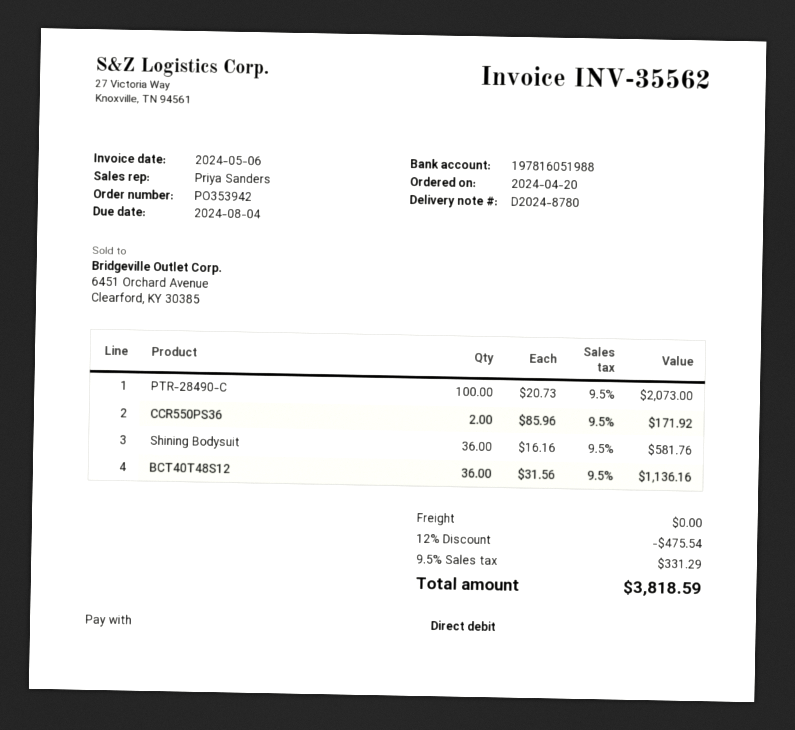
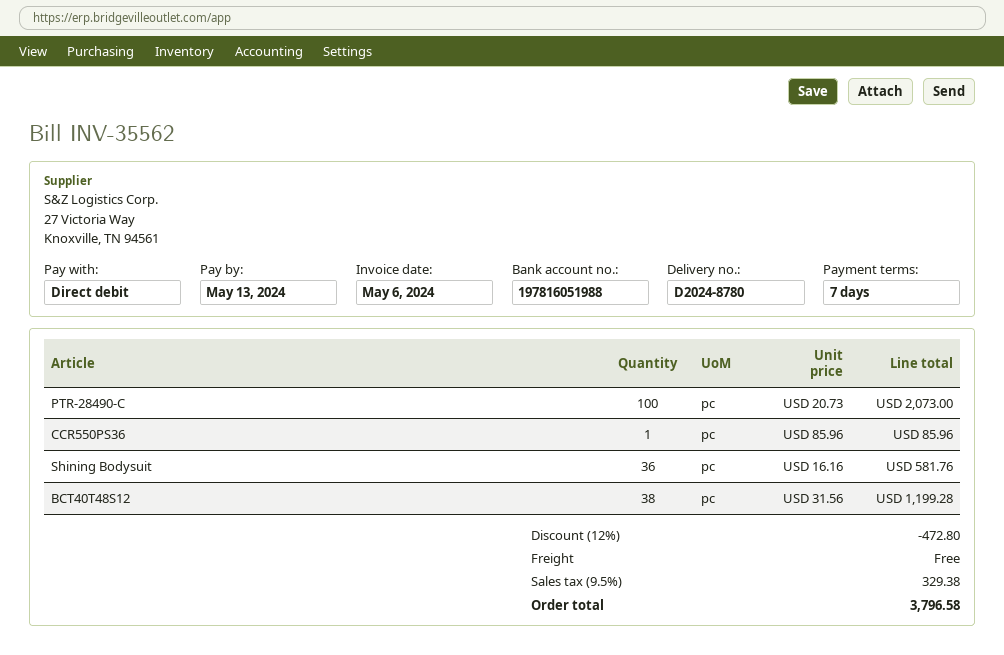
due date: 2024-08-04 -> 2024-05-13
CCR550PS36: 2 x 85.96 = 171.92 -> 1 x 85.96 = 85.96
BCT40T48S12: 36 x 31.56 = 1136.16 -> 38 x 31.56 = 1199.28
discount: 12% = 475.54 -> 12% = 472.80
tax: 9.5% = 331.29 -> 9.5% = 329.38
total: 3818.59 -> 3796.58

